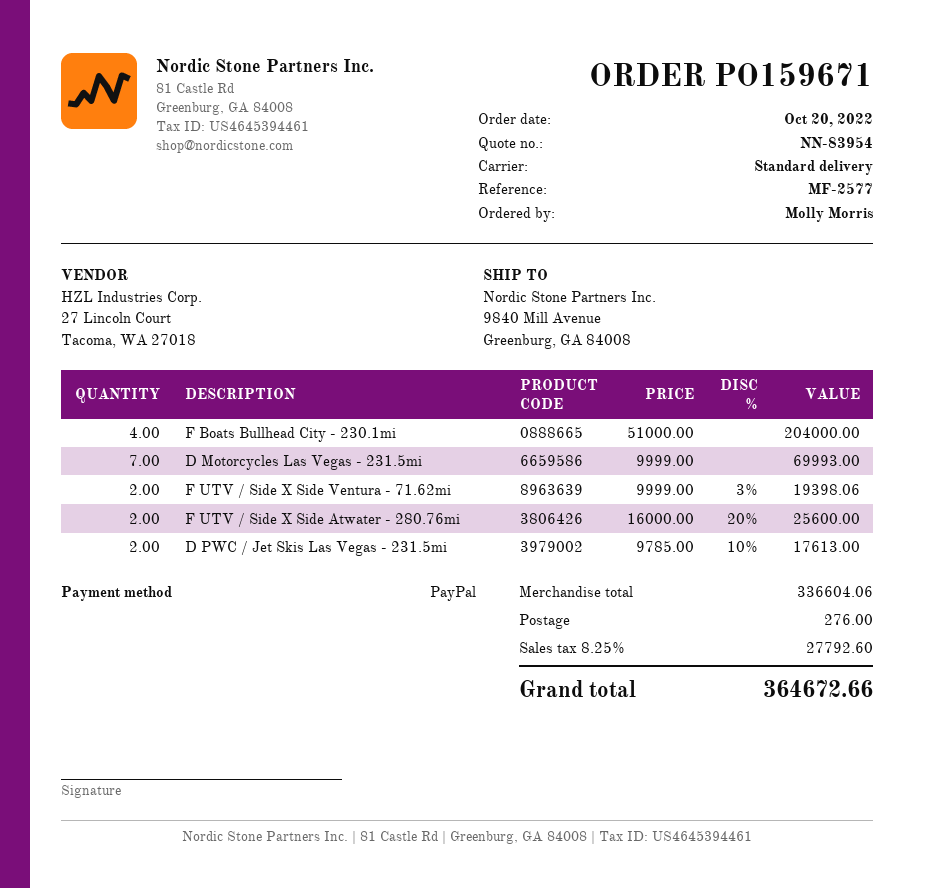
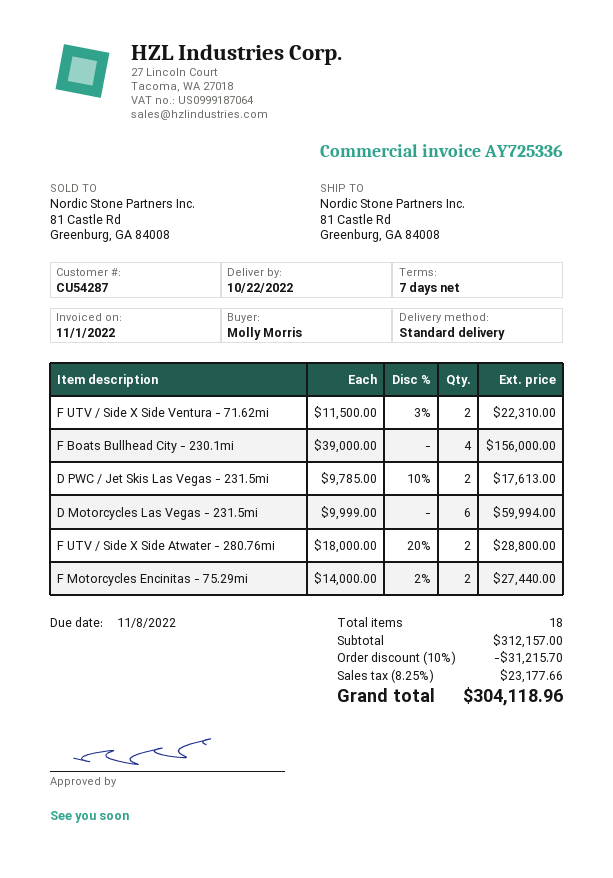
ship to: 9840 Mill Avenue, Greenburg, GA 84008 -> 81 Castle Rd, Greenburg, GA 84008
F Boats Bullhead City - 230.1mi: 4 x 51000.00 = 204000.00 -> 4 x 39000.00 = 156000.00
D Motorcycles Las Vegas - 231.5mi: 7 x 9999.00 = 69993.00 -> 6 x 9999.00 = 59994.00
F UTV / Side X Side Ventura - 71.62mi: 2 x 9999.00 - 3% = 19398.06 -> 2 x 11500.00 - 3% = 22310.00
F UTV / Side X Side Atwater - 280.76mi: 2 x 16000.00 - 20% = 25600.00 -> 2 x 18000.00 - 20% = 28800.00
F Motorcycles Encinitas - 75.29mi: none -> 2 x 14000.00 - 2% = 27440.00
subtotal: 336604.06 -> 312157.00
discount: none -> 10% = 31215.70
shipping: 276.00 -> none
tax: 8.25% = 27792.60 -> 8.25% = 23177.66
total: 364672.66 -> 304118.96

